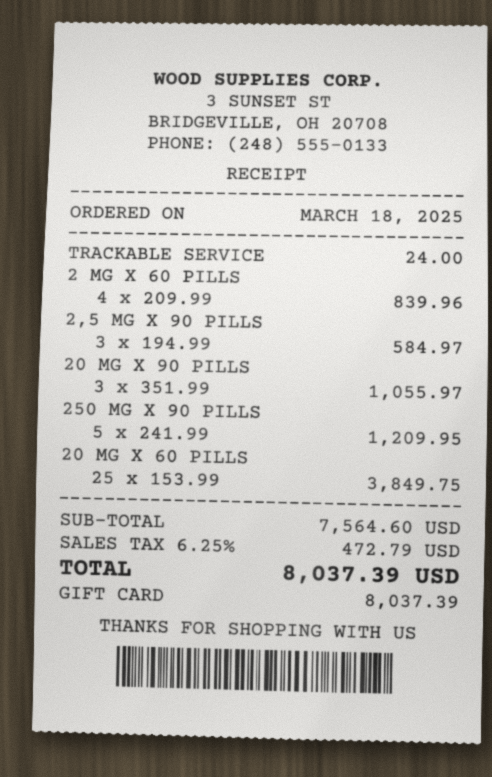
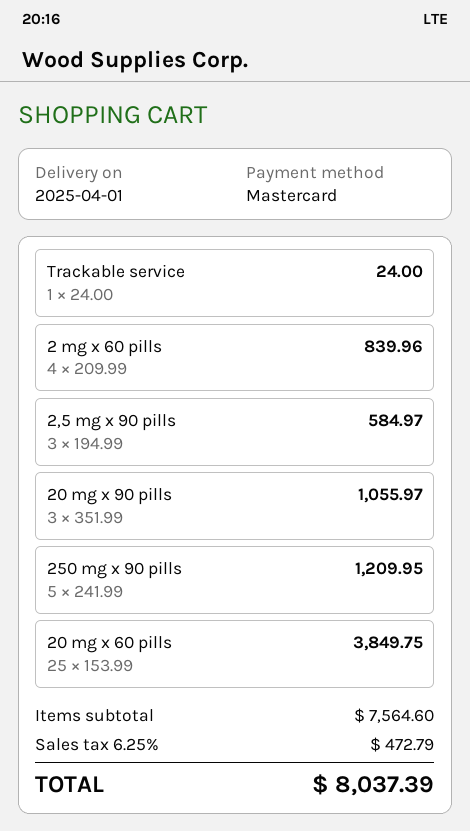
payment method: gift card -> Mastercard

